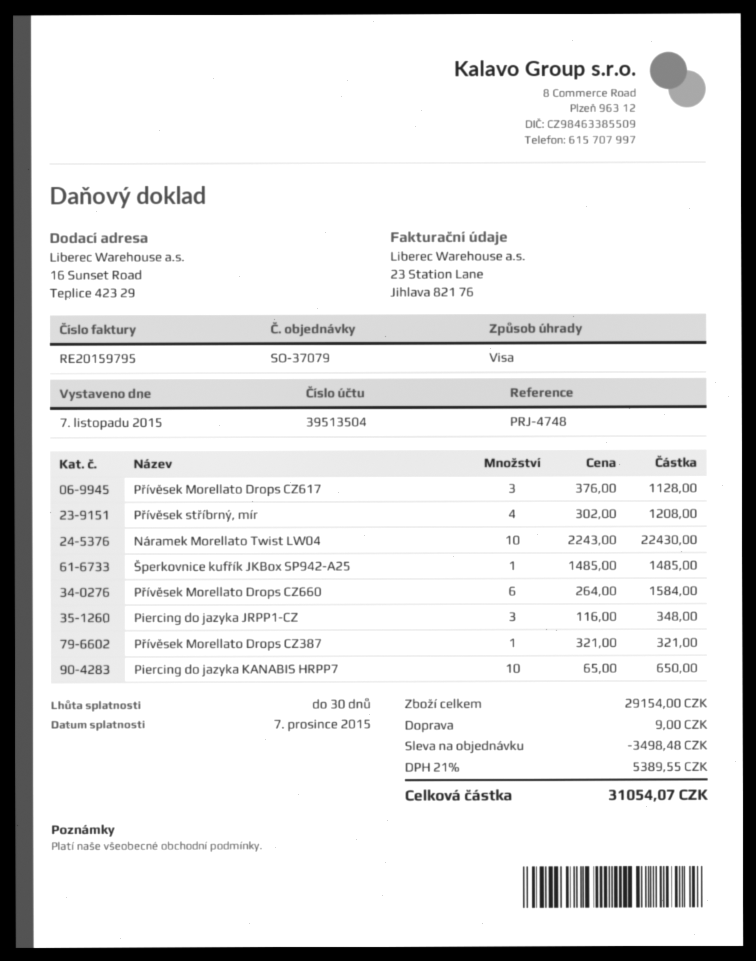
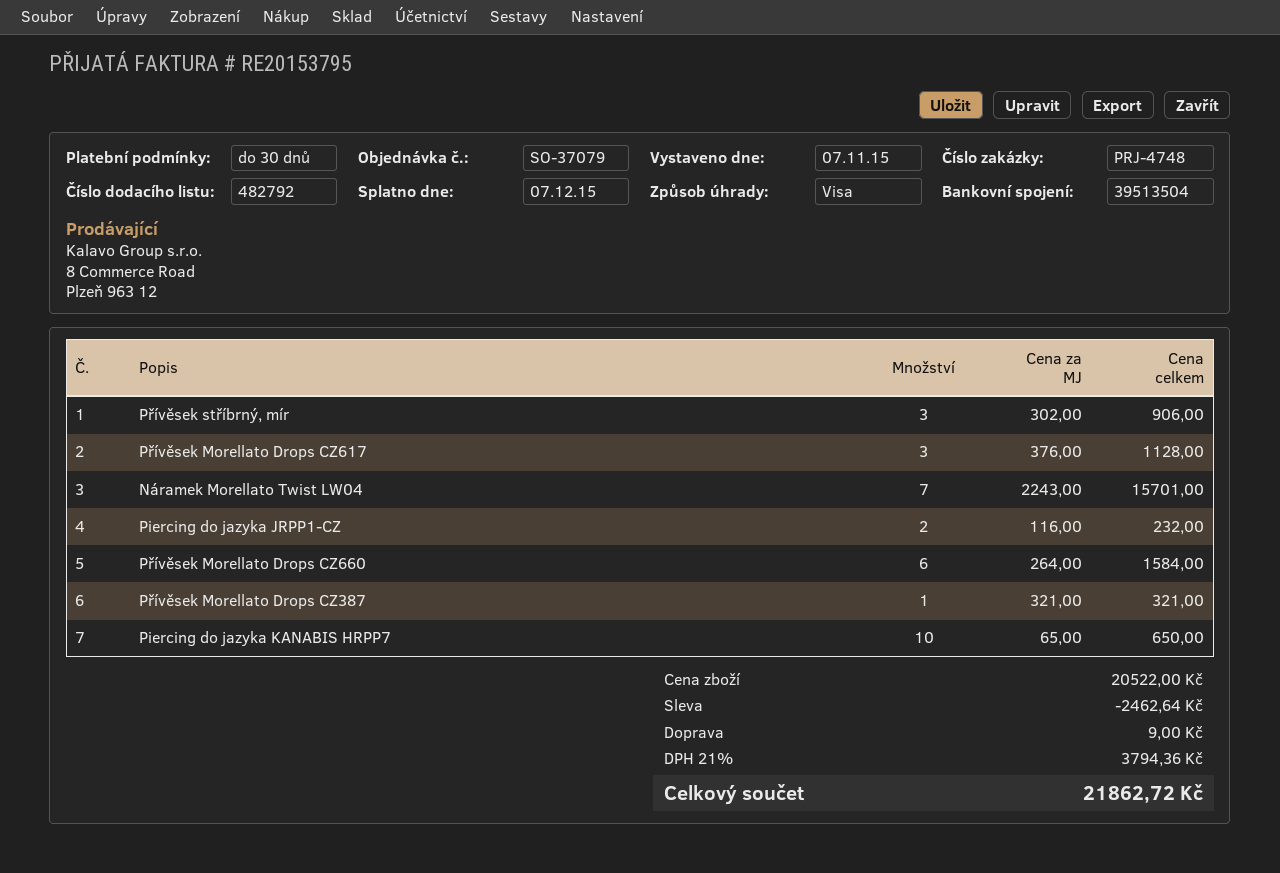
invoice number: RE20159795 -> RE20153795
Přívěsek stříbrný, mír: 4 x 302.00 = 1208.00 -> 3 x 302.00 = 906.00
Náramek Morellato Twist LW04: 10 x 2243.00 = 22430.00 -> 7 x 2243.00 = 15701.00
Šperkovnice kufřík JKBox SP942-A25: 1 x 1485.00 = 1485.00 -> none
Piercing do jazyka JRPP1-CZ: 3 x 116.00 = 348.00 -> 2 x 116.00 = 232.00
subtotal: 29154.00 -> 20522.00
discount: 3498.48 -> 2462.64
tax: 21% = 5389.55 -> 21% = 3794.36
total: 31054.07 -> 21862.72

